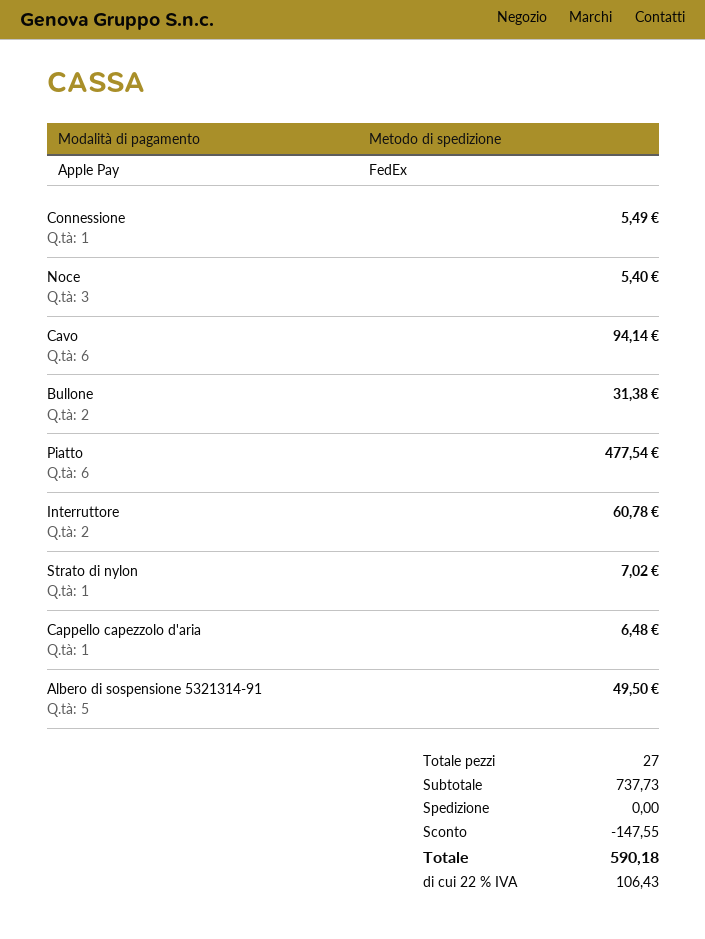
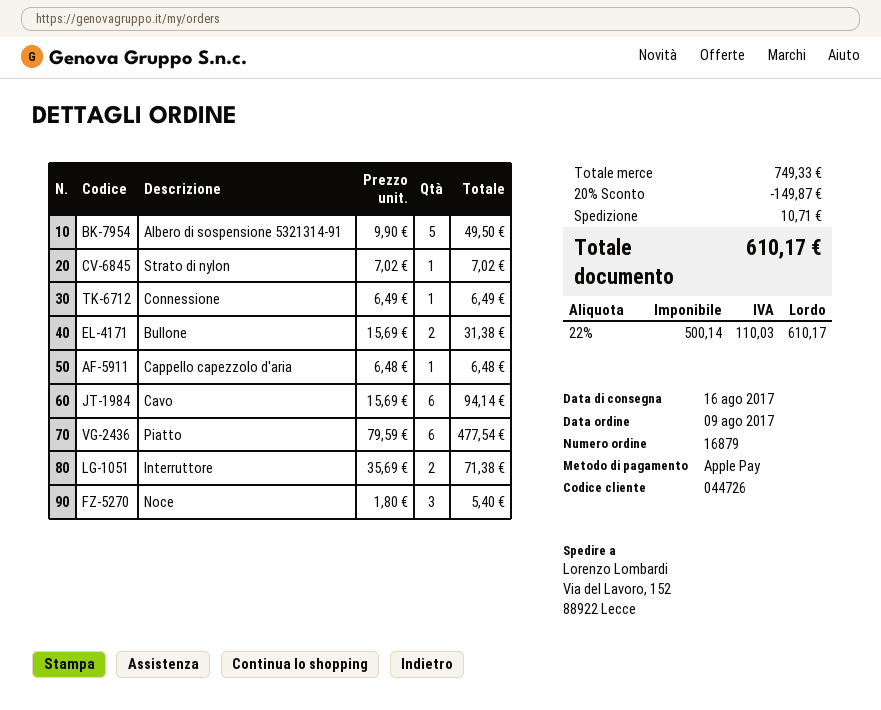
Connessione: 1 for 5.49 -> 1 for 6.49
Interruttore: 2 for 60.78 -> 2 for 71.38
subtotal: 737.73 -> 749.33
discount: 147.55 -> 149.87
shipping: 0.00 -> 10.71
tax: 22% = 106.43 -> 22% = 110.03
total: 590.18 -> 610.17

